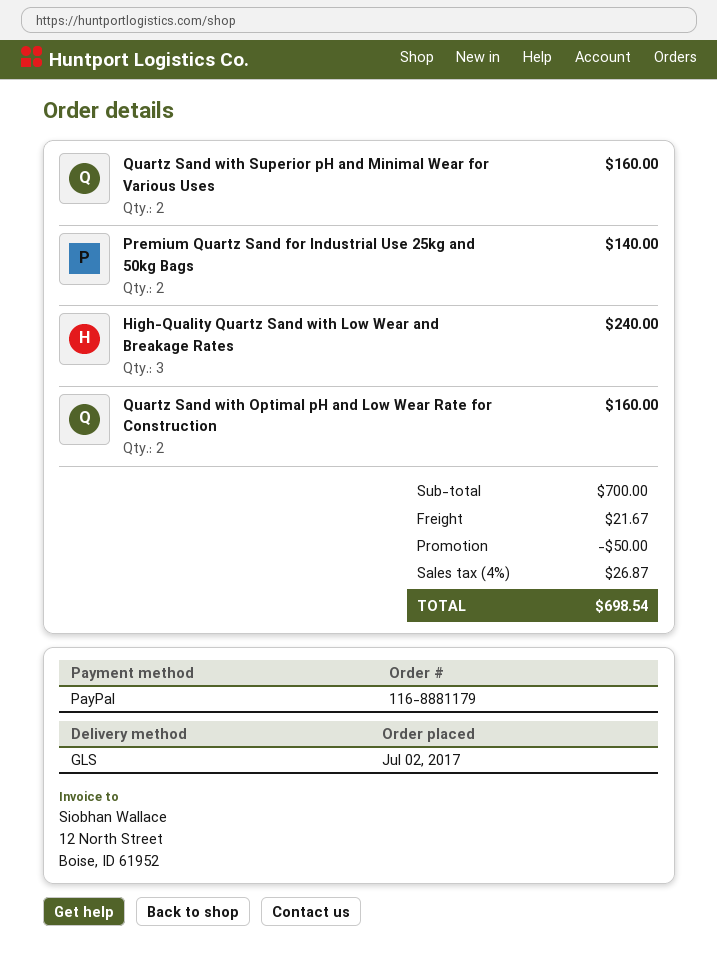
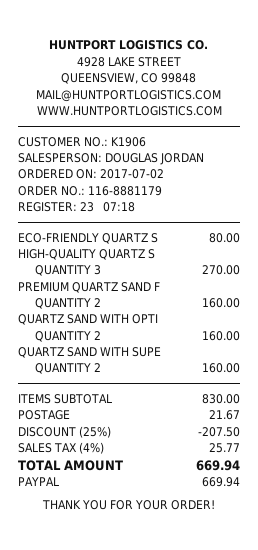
Premium Quartz Sand for Industrial Use 25kg and 50kg Bags: 2 for 140.00 -> 2 for 160.00
High-Quality Quartz Sand with Low Wear and Breakage Rates: 3 for 240.00 -> 3 for 270.00
ECO-FRIENDLY QUARTZ S: none -> 1 for 80.00
subtotal: 700.00 -> 830.00
discount: 50.00 -> 207.50
tax: 4% = 26.87 -> 4% = 25.77
total: 698.54 -> 669.94

